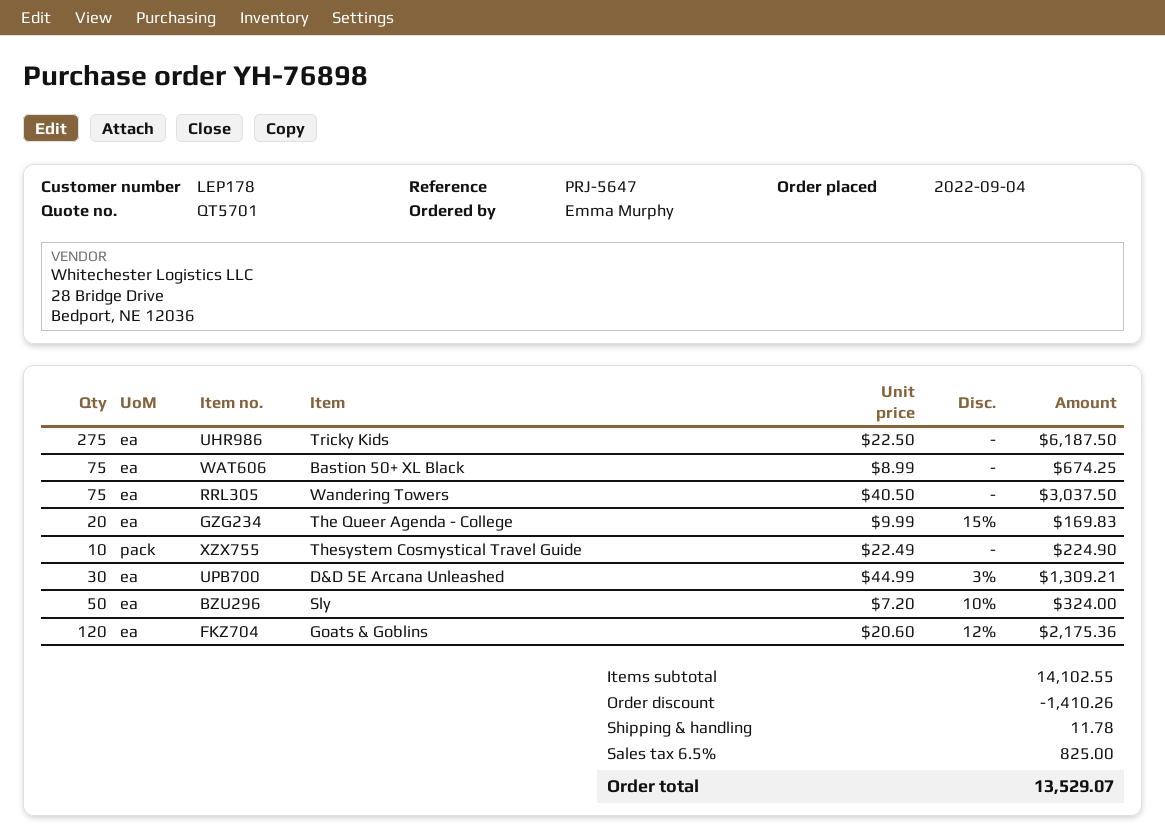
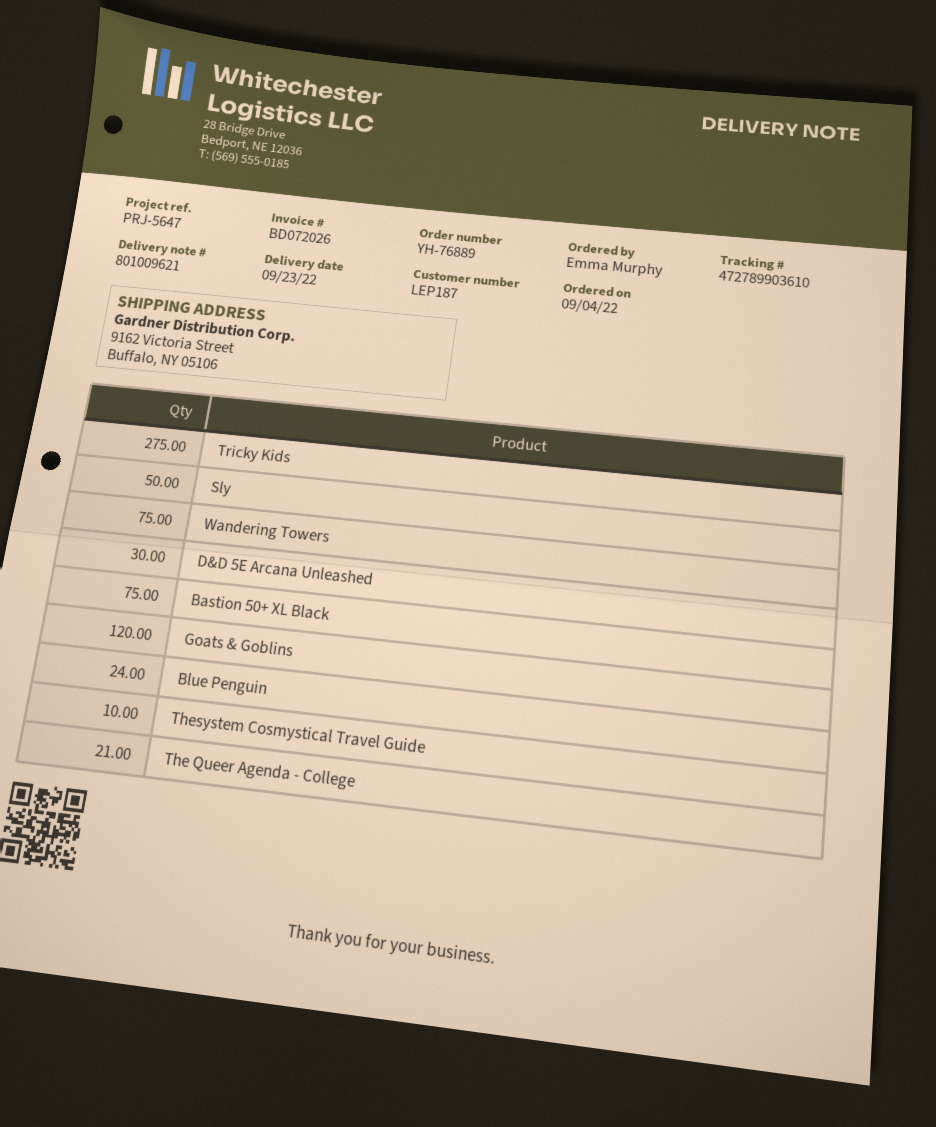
order number: YH-76898 -> YH-76889
customer number: LEP178 -> LEP187
The Queer Agenda - College: 20 -> 21
Blue Penguin: none -> 24

